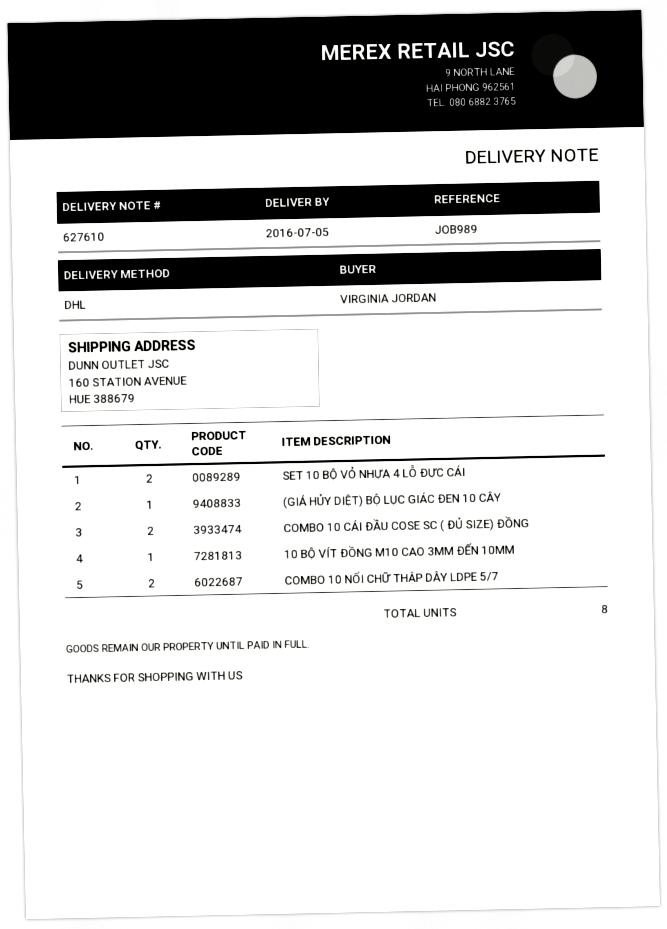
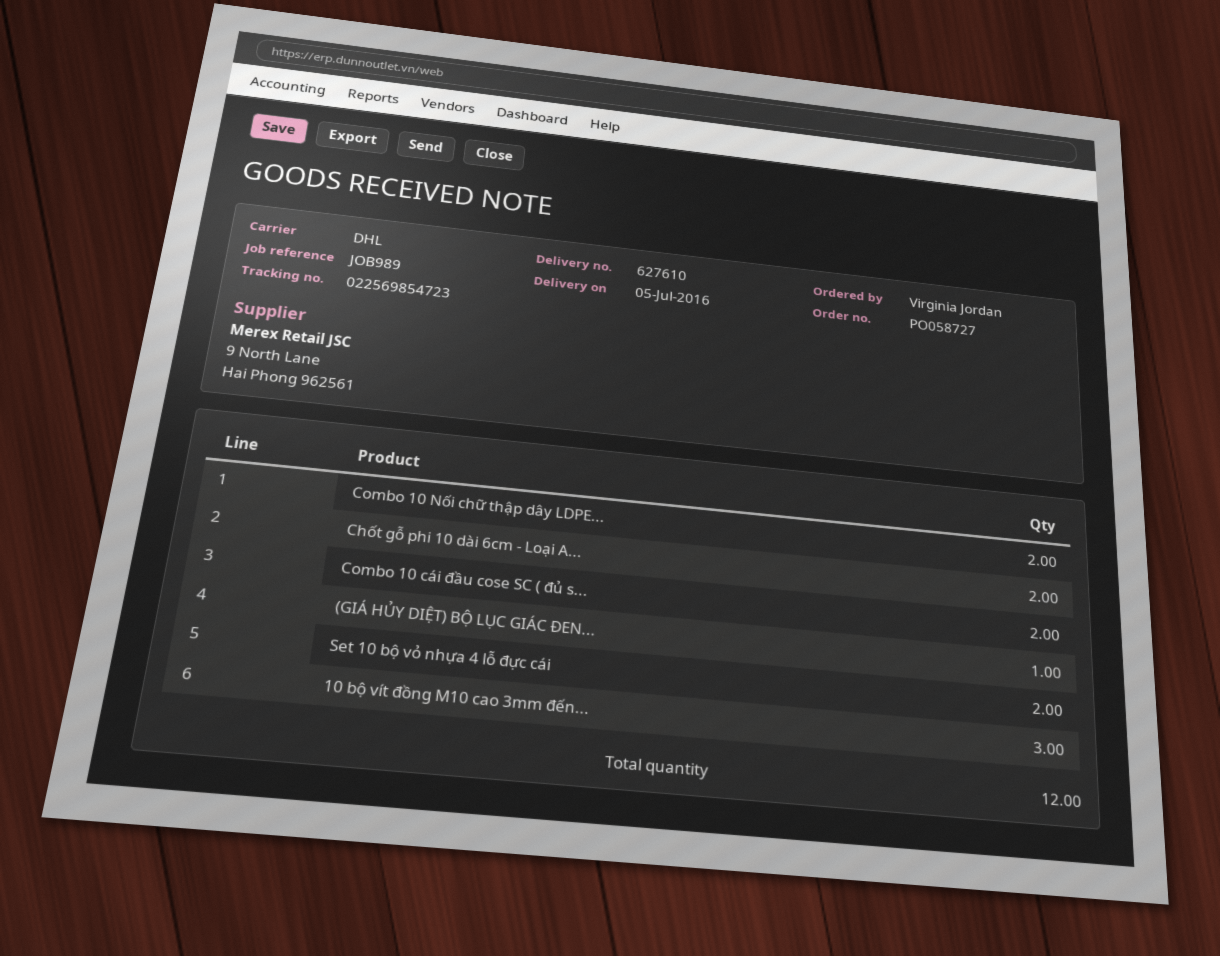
10 BỘ VÍT ĐỒNG M10 CAO 3MM ĐẾN 10MM: 1 -> 3
Chốt gỗ phi 10 dài 6cm - Loại A...: none -> 2
total quantity: 8 -> 12

